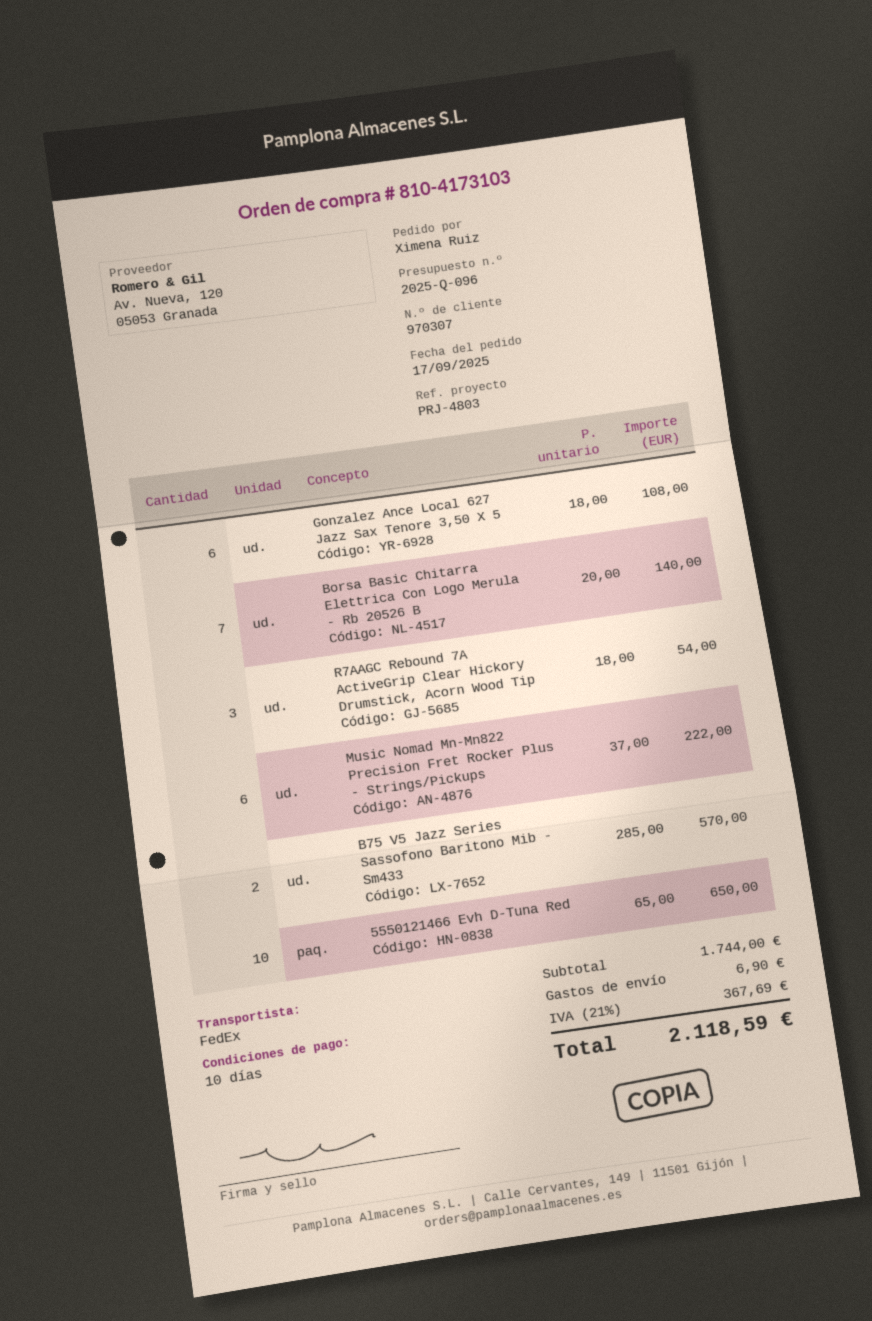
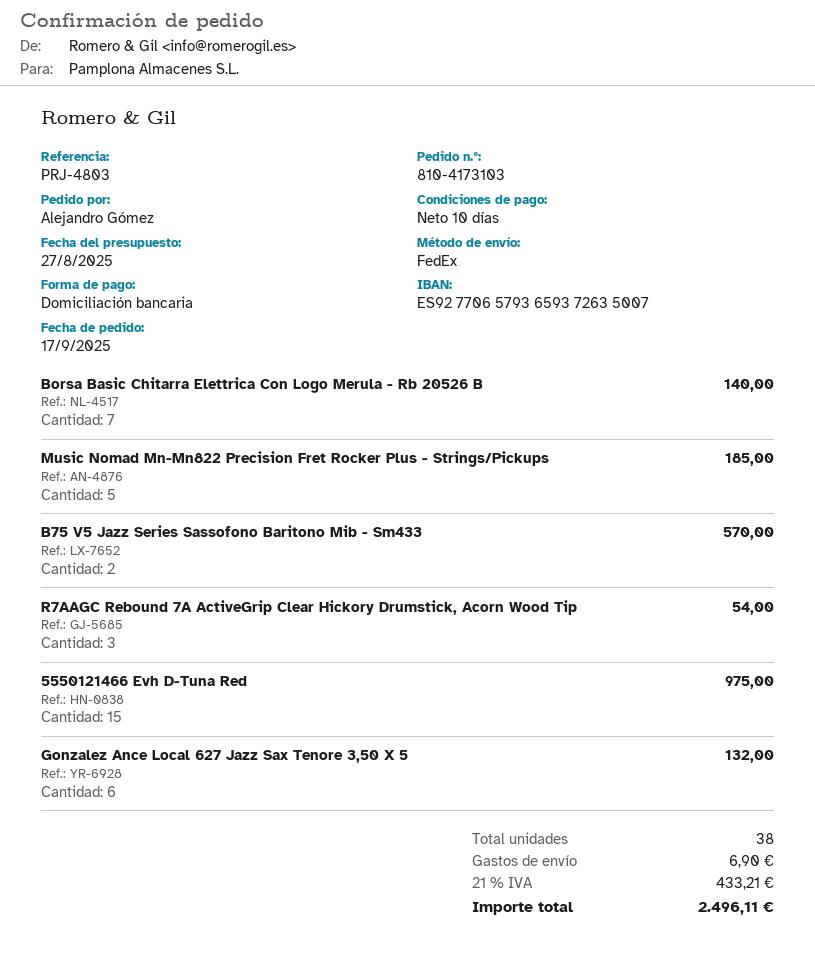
ordered by: Ximena Ruiz -> Alejandro Gómez
Gonzalez Ance Local 627 Jazz Sax Tenore 3,50 X 5: 6 for 108.00 -> 6 for 132.00
Music Nomad Mn-Mn822 Precision Fret Rocker Plus - Strings/Pickups: 6 for 222.00 -> 5 for 185.00
5550121466 Evh D-Tuna Red: 10 for 650.00 -> 15 for 975.00
tax: 21% = 367.69 -> 21% = 433.21
total: 2118.59 -> 2496.11

